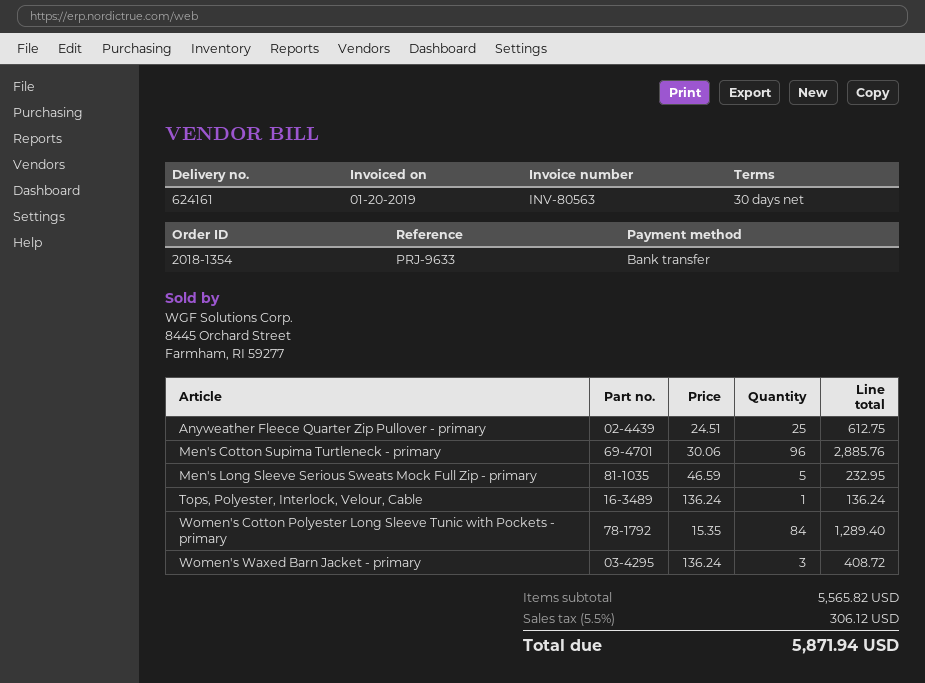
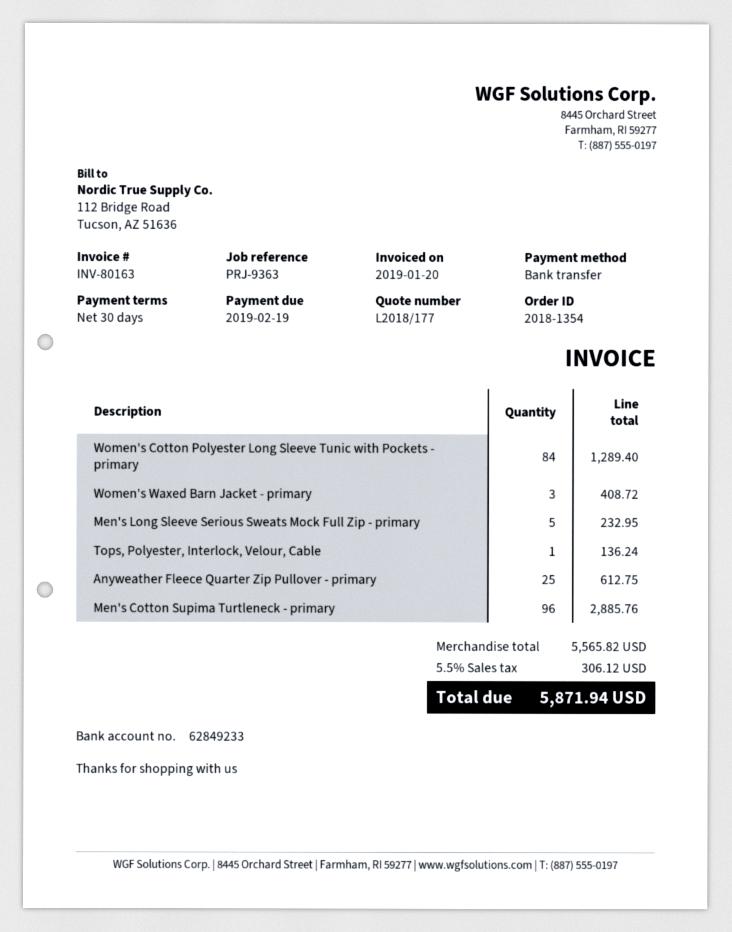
invoice number: INV-80563 -> INV-80163
reference: PRJ-9633 -> PRJ-9363

